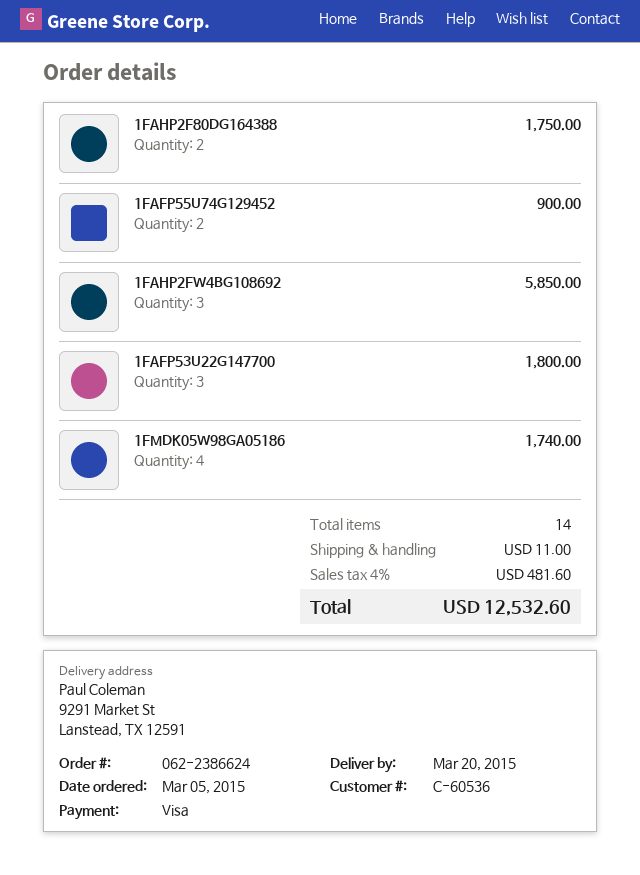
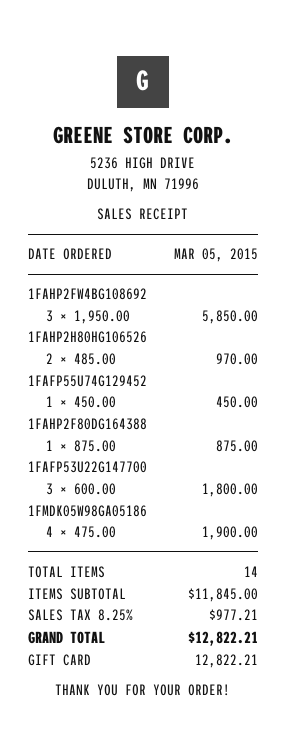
payment method: Visa -> gift card
1FAHP2F80DG164388: 2 for 1750.00 -> 1 for 875.00
1FAFP55U74G129452: 2 for 900.00 -> 1 for 450.00
1FMDK05W98GA05186: 4 for 1740.00 -> 4 for 1900.00
1FAHP2H80HG106526: none -> 2 for 970.00
shipping: 11.00 -> none
tax: 4% = 481.60 -> 8.25% = 977.21
total: 12532.60 -> 12822.21

